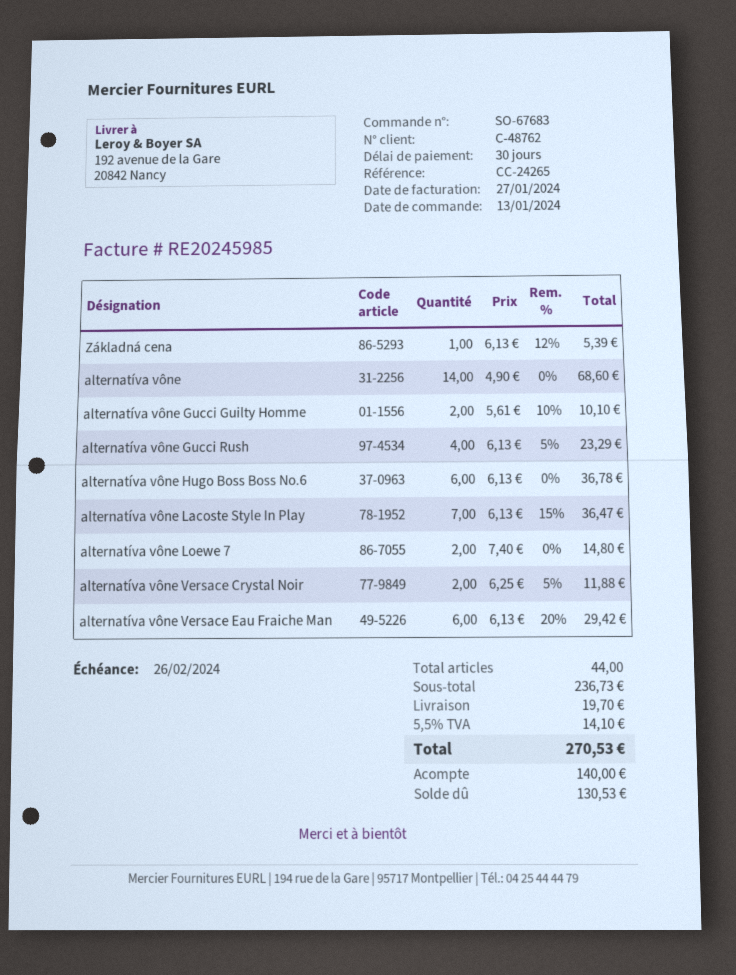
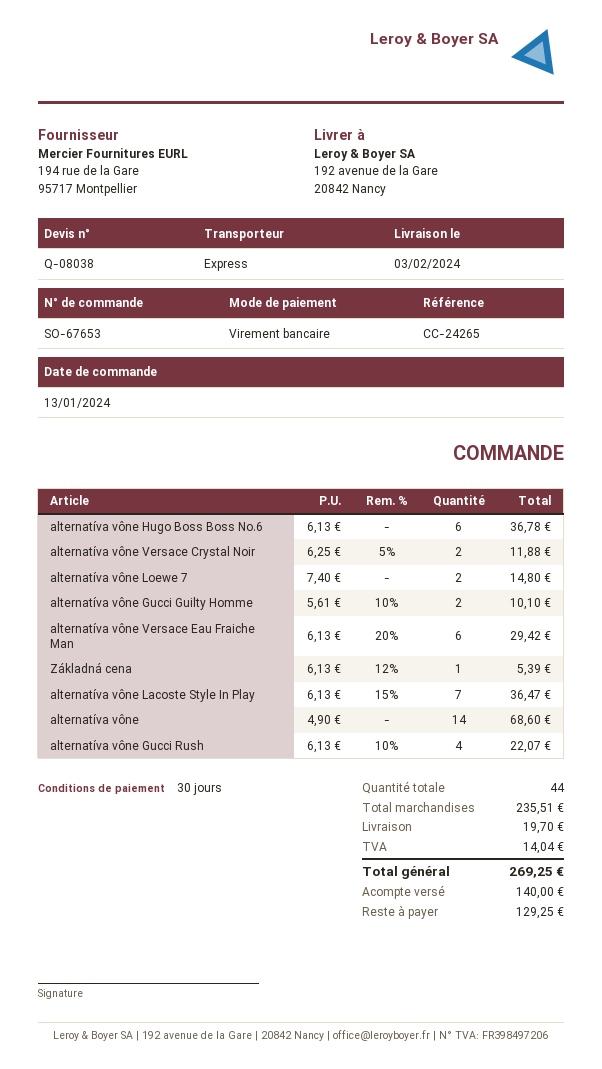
order number: SO-67683 -> SO-67653
alternatíva vône Gucci Rush: 4 x 6.13 - 5% = 23.29 -> 4 x 6.13 - 10% = 22.07
subtotal: 236.73 -> 235.51
tax: 14.10 -> 14.04
total: 270.53 -> 269.25
balance: 130.53 -> 129.25

